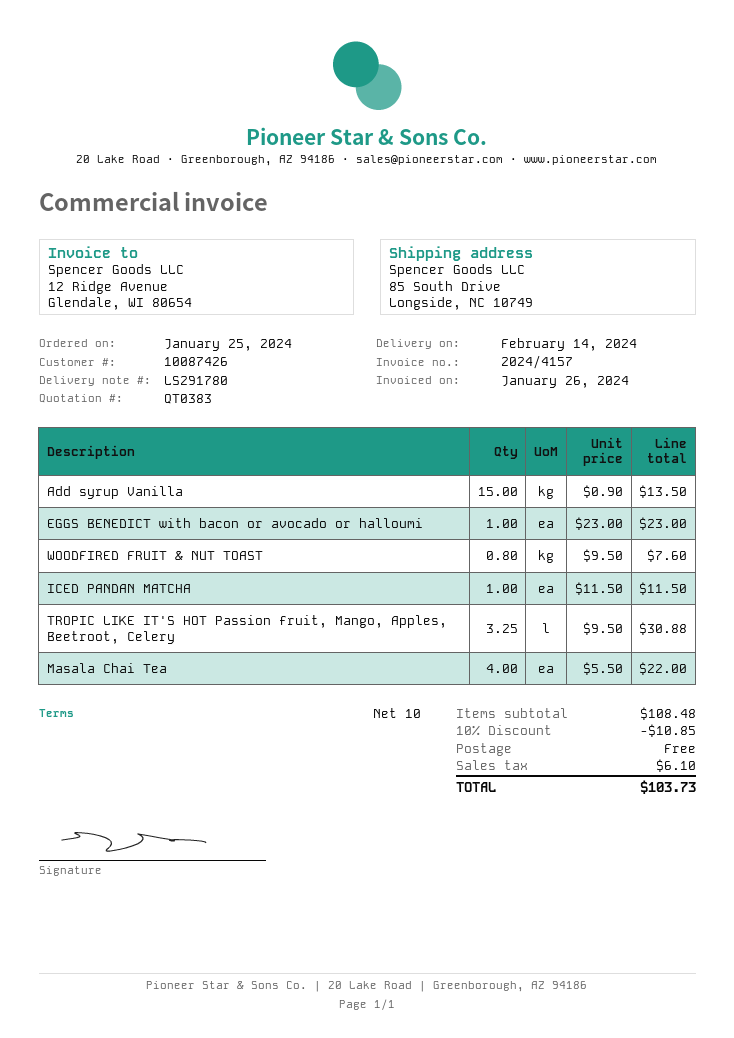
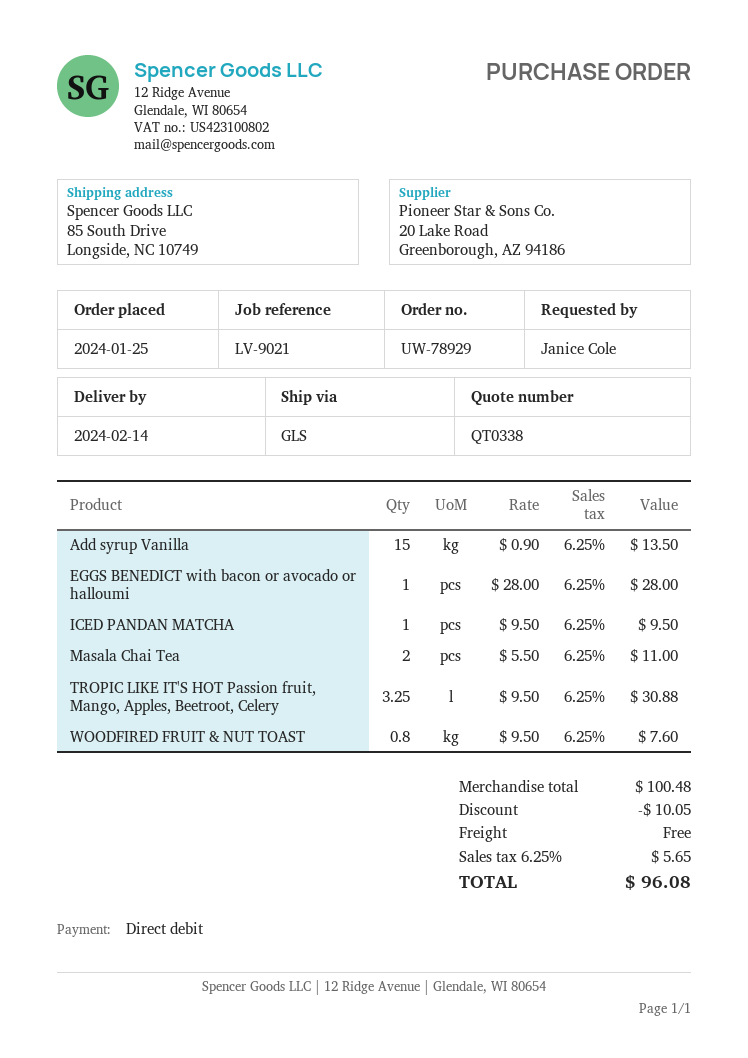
quote number: QT0383 -> QT0338
EGGS BENEDICT with bacon or avocado or halloumi: 1 x 23.00 = 23.00 -> 1 x 28.00 = 28.00
ICED PANDAN MATCHA: 1 x 11.50 = 11.50 -> 1 x 9.50 = 9.50
Masala Chai Tea: 4 x 5.50 = 22.00 -> 2 x 5.50 = 11.00
subtotal: 108.48 -> 100.48
discount: 10.85 -> 10.05
tax: 6.10 -> 5.65
total: 103.73 -> 96.08

